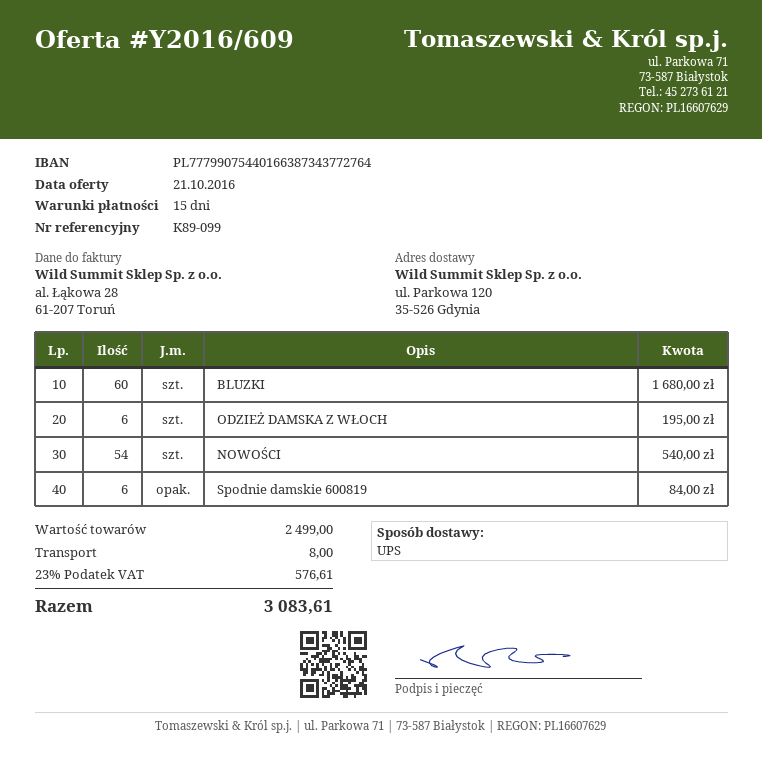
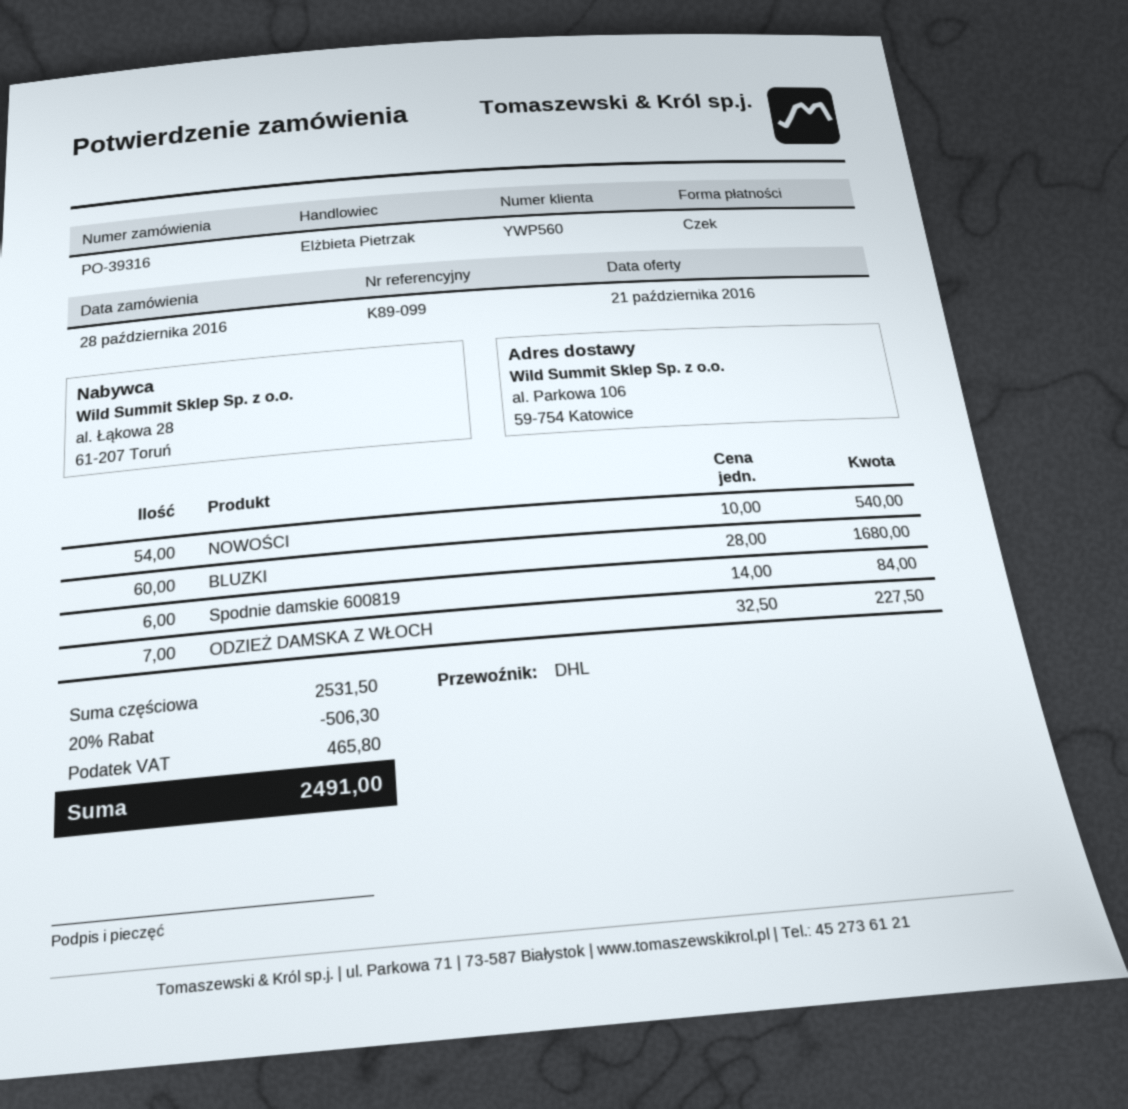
shipping method: UPS -> DHL
ship to: ul. Parkowa 120, 35-526 Gdynia -> al. Parkowa 106, 59-754 Katowice
ODZIEŻ DAMSKA Z WŁOCH: 6 for 195.00 -> 7 for 227.50
subtotal: 2499.00 -> 2531.50
discount: none -> 20% = 506.30
shipping: 8.00 -> none
tax: 576.61 -> 465.80
total: 3083.61 -> 2491.00

